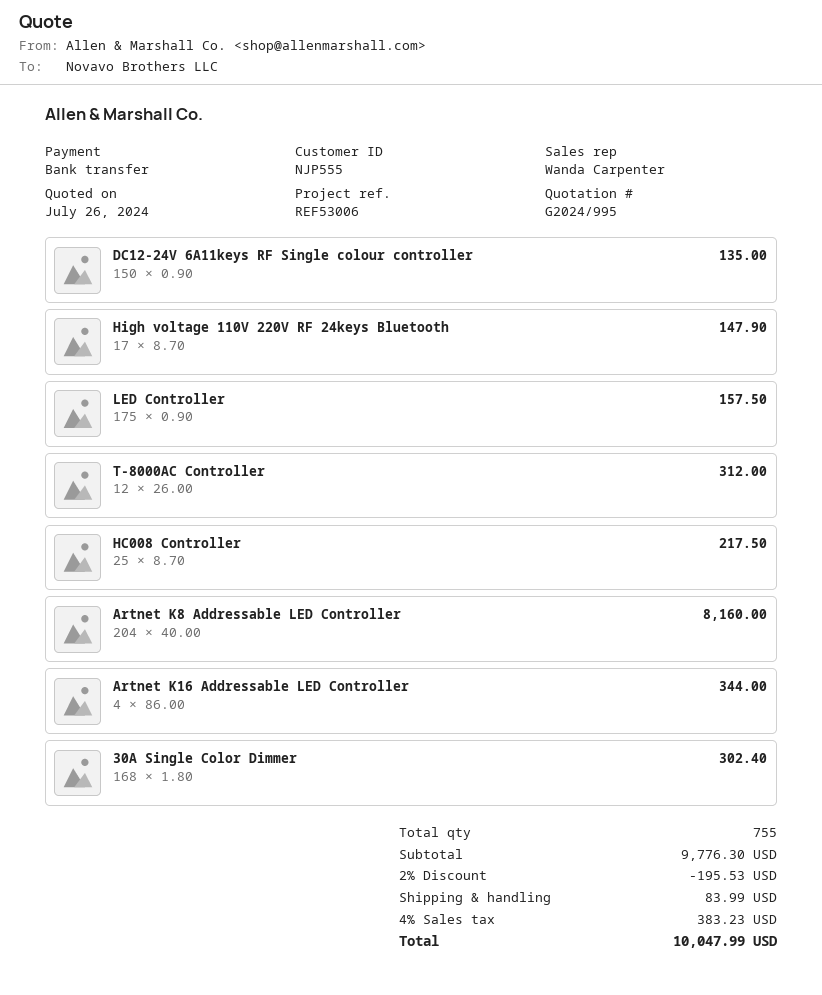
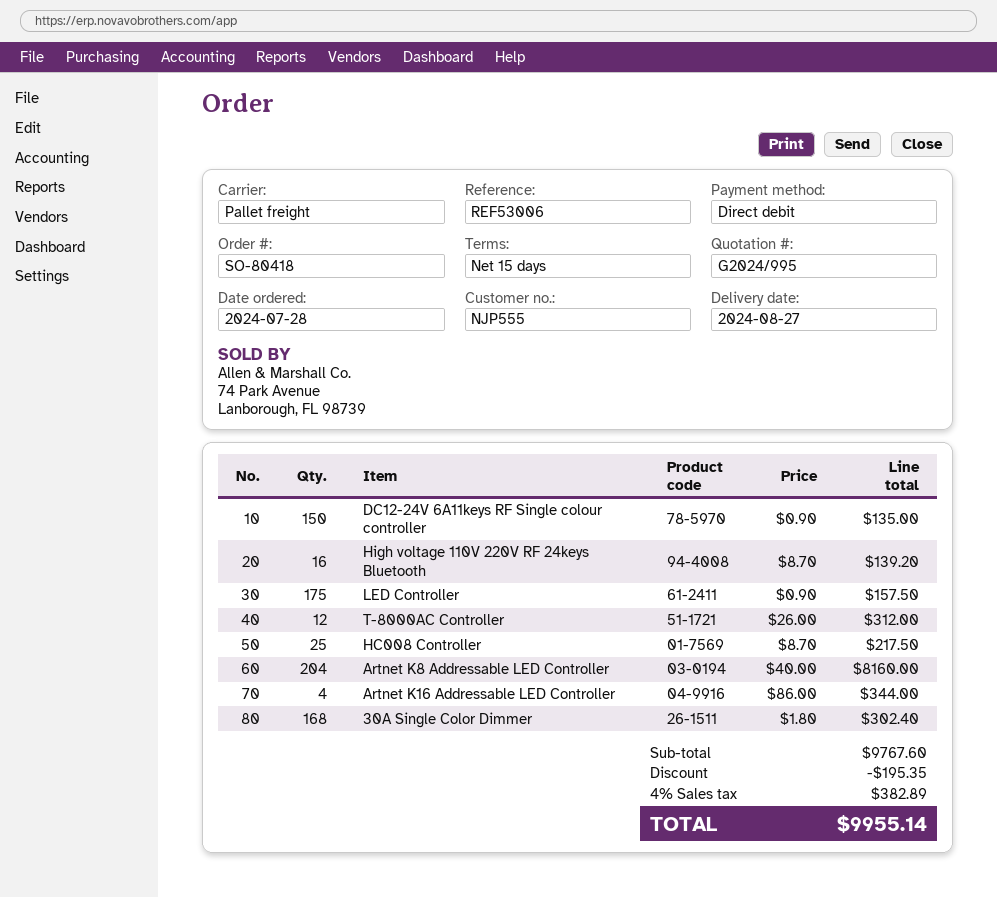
payment method: bank transfer -> direct debit
High voltage 110V 220V RF 24keys Bluetooth: 17 x 8.70 = 147.90 -> 16 x 8.70 = 139.20
subtotal: 9776.30 -> 9767.60
discount: 195.53 -> 195.35
shipping: 83.99 -> none
tax: 4% = 383.23 -> 4% = 382.89
total: 10047.99 -> 9955.14

